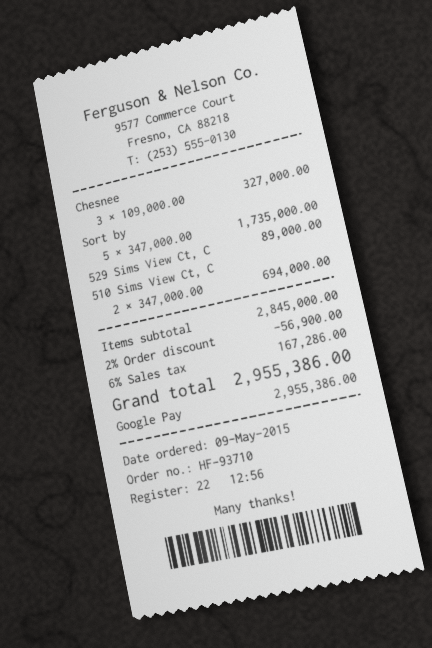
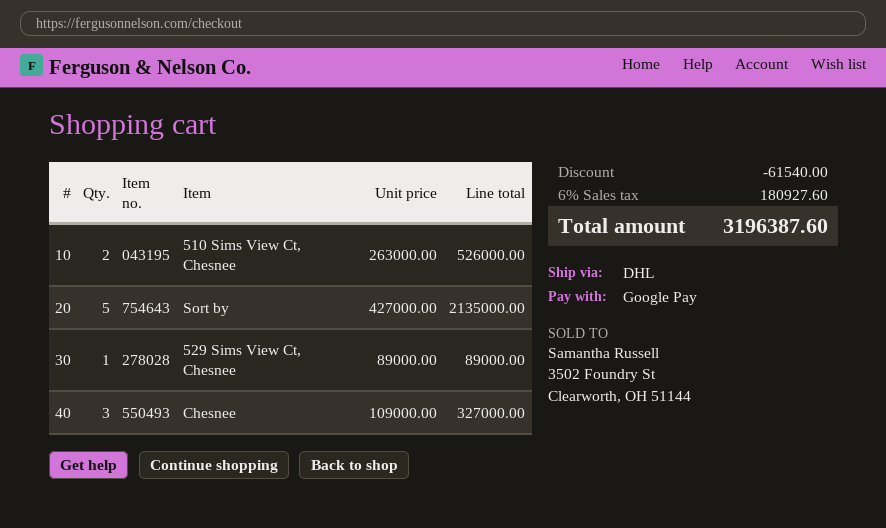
Sort by: 5 x 347000.00 = 1735000.00 -> 5 x 427000.00 = 2135000.00
510 Sims View Ct, C: 2 x 347000.00 = 694000.00 -> 2 x 263000.00 = 526000.00
discount: 56900.00 -> 61540.00
tax: 6% = 167286.00 -> 6% = 180927.60
total: 2955386.00 -> 3196387.60

